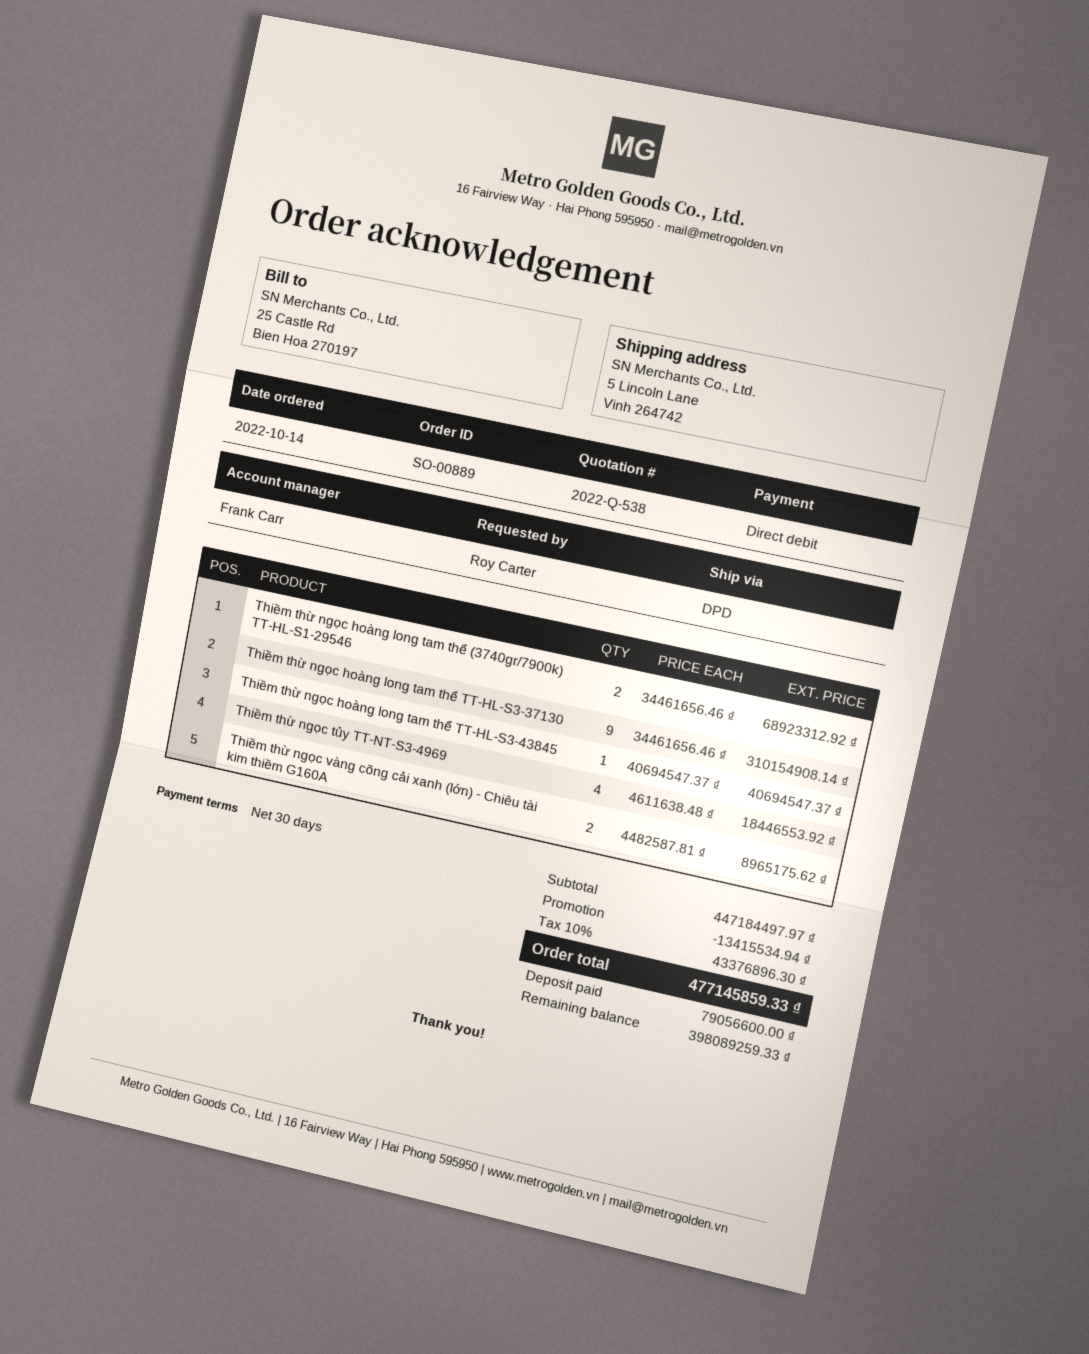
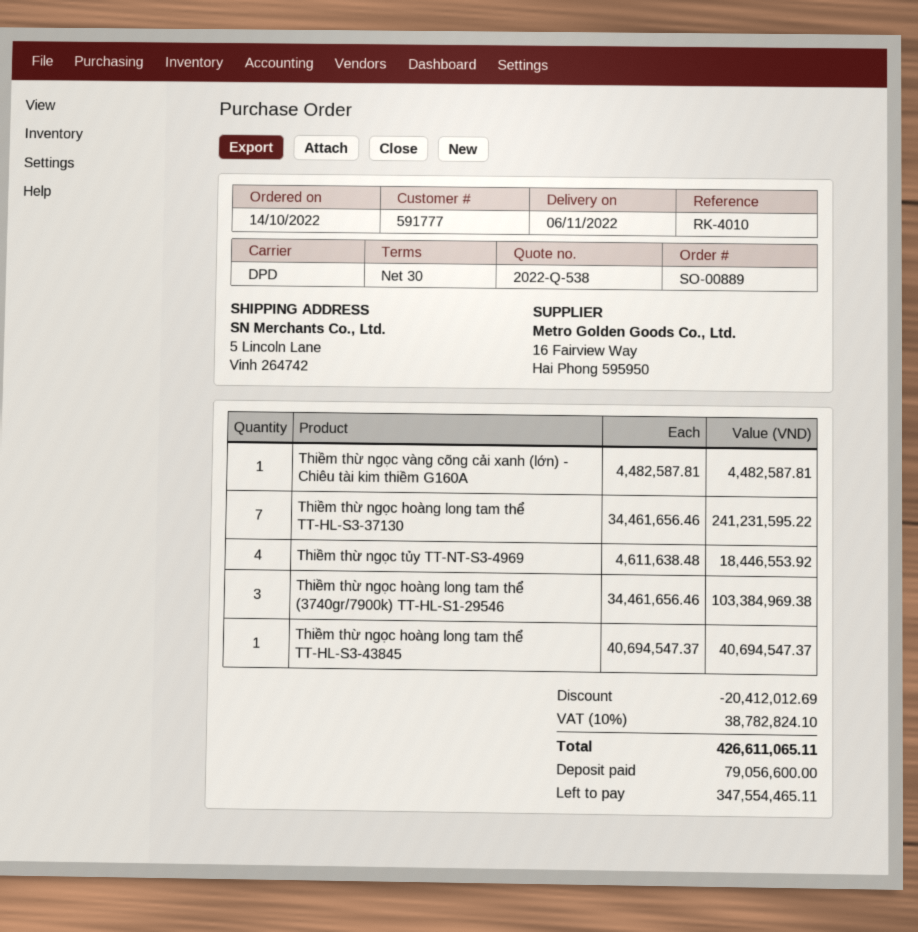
Thiềm thừ ngọc hoàng long tam thể (3740gr/7900k) TT-HL-S1-29546: 2 x 34461656.46 = 68923312.92 -> 3 x 34461656.46 = 103384969.38
Thiềm thừ ngọc hoàng long tam thể TT-HL-S3-37130: 9 x 34461656.46 = 310154908.14 -> 7 x 34461656.46 = 241231595.22
Thiềm thừ ngọc vàng cõng cải xanh (lớn) - Chiêu tài kim thiềm G160A: 2 x 4482587.81 = 8965175.62 -> 1 x 4482587.81 = 4482587.81
discount: 13415534.94 -> 20412012.69
tax: 10% = 43376896.30 -> 10% = 38782824.10
total: 477145859.33 -> 426611065.11
balance: 398089259.33 -> 347554465.11

